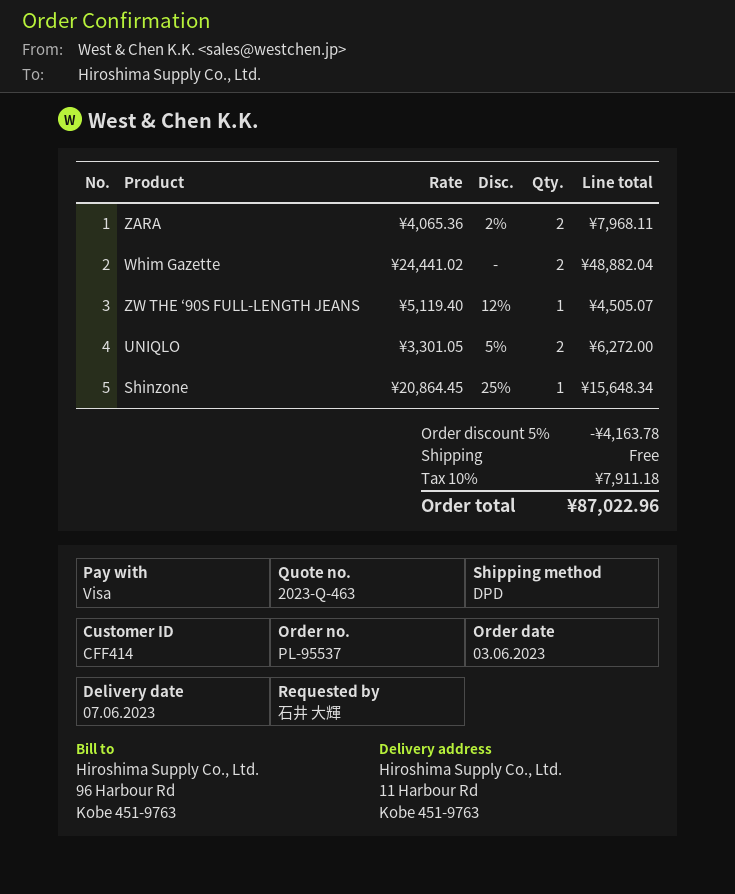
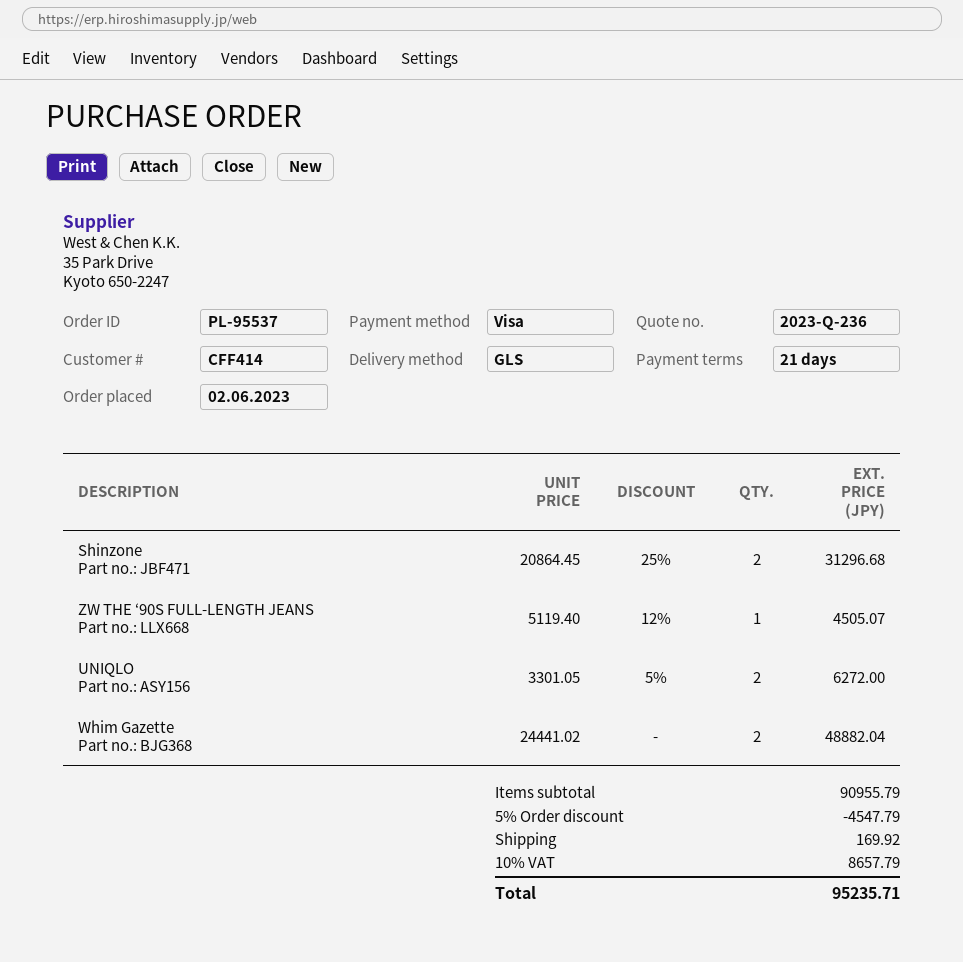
quote number: 2023-Q-463 -> 2023-Q-236
order date: 2023-06-03 -> 2023-06-02
shipping method: DPD -> GLS
ZARA: 2 x 4065.36 - 2% = 7968.11 -> none
Shinzone: 1 x 20864.45 - 25% = 15648.34 -> 2 x 20864.45 - 25% = 31296.68
discount: 5% = 4163.78 -> 5% = 4547.79
shipping: 0.00 -> 169.92
tax: 10% = 7911.18 -> 10% = 8657.79
total: 87022.96 -> 95235.71

